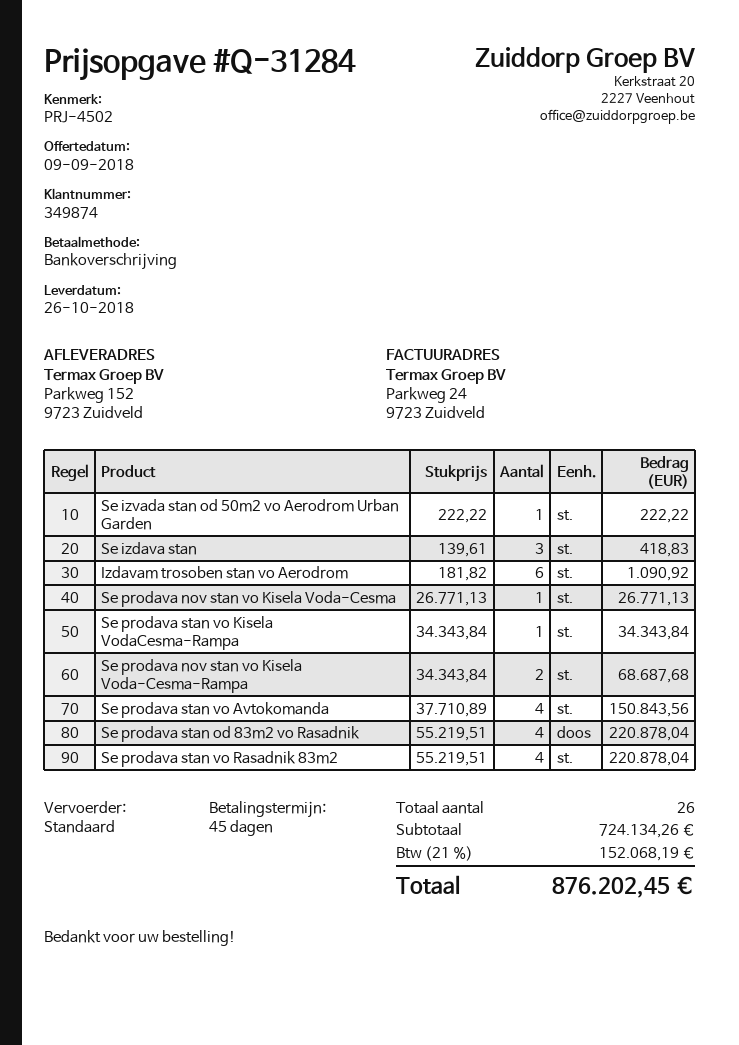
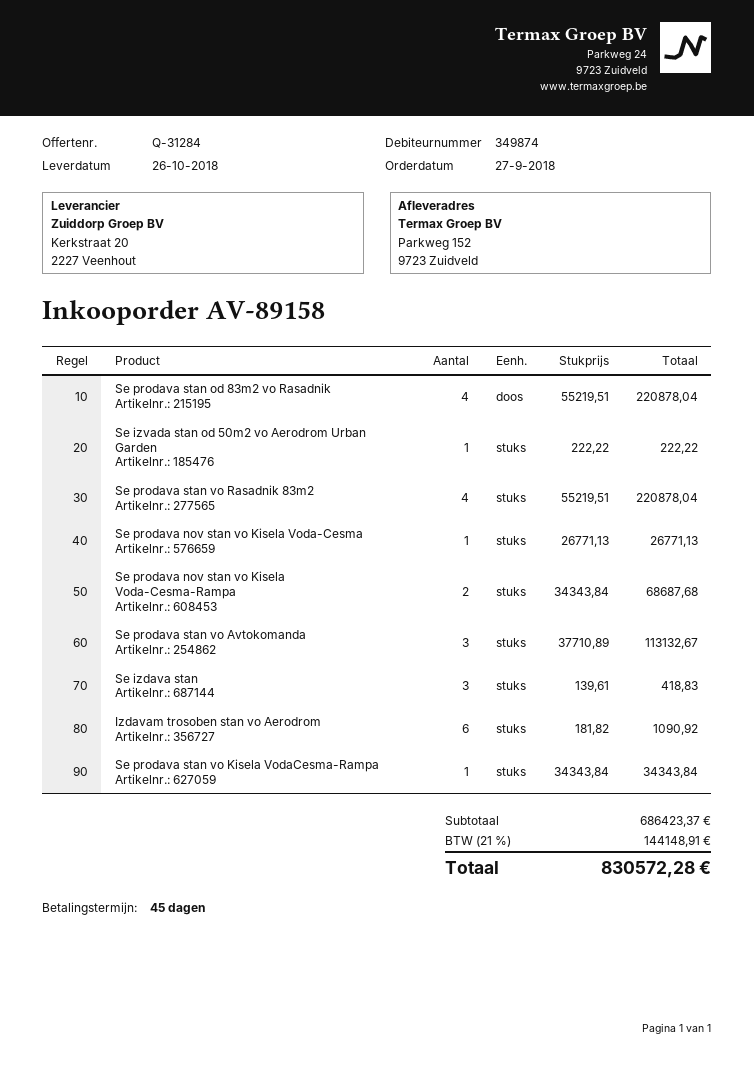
Se prodava stan vo Avtokomanda: 4 x 37710.89 = 150843.56 -> 3 x 37710.89 = 113132.67
subtotal: 724134.26 -> 686423.37
tax: 21% = 152068.19 -> 21% = 144148.91
total: 876202.45 -> 830572.28

